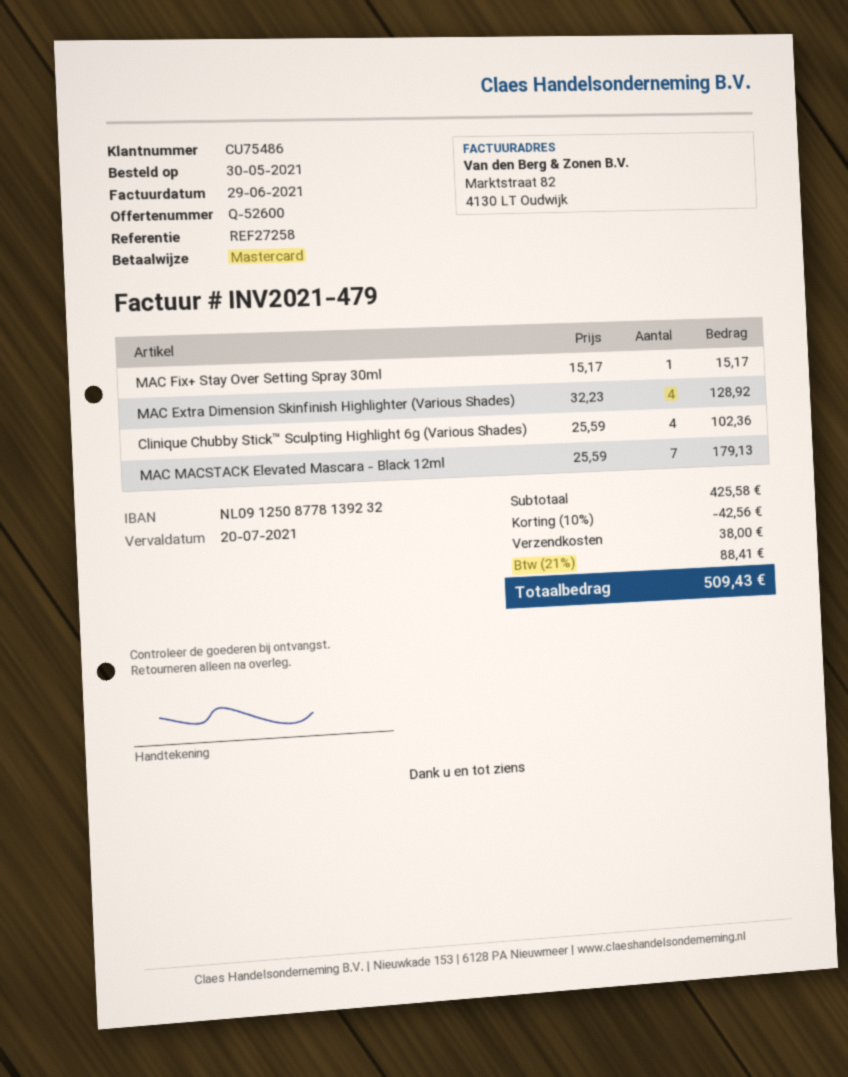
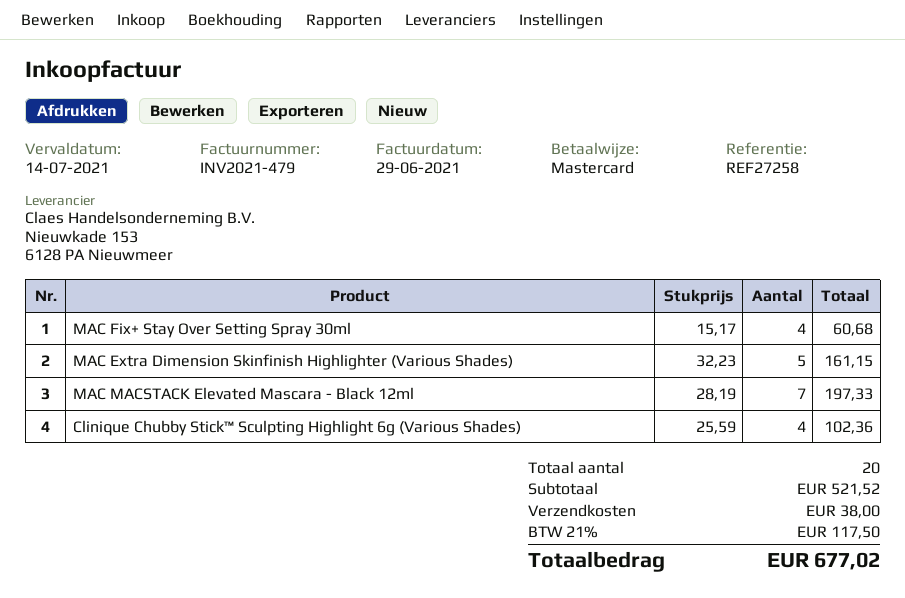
due date: 2021-07-20 -> 2021-07-14
MAC Fix+ Stay Over Setting Spray 30ml: 1 x 15.17 = 15.17 -> 4 x 15.17 = 60.68
MAC Extra Dimension Skinfinish Highlighter (Various Shades): 4 x 32.23 = 128.92 -> 5 x 32.23 = 161.15
MAC MACSTACK Elevated Mascara - Black 12ml: 7 x 25.59 = 179.13 -> 7 x 28.19 = 197.33
subtotal: 425.58 -> 521.52
discount: 10% = 42.56 -> none
tax: 21% = 88.41 -> 21% = 117.50
total: 509.43 -> 677.02

